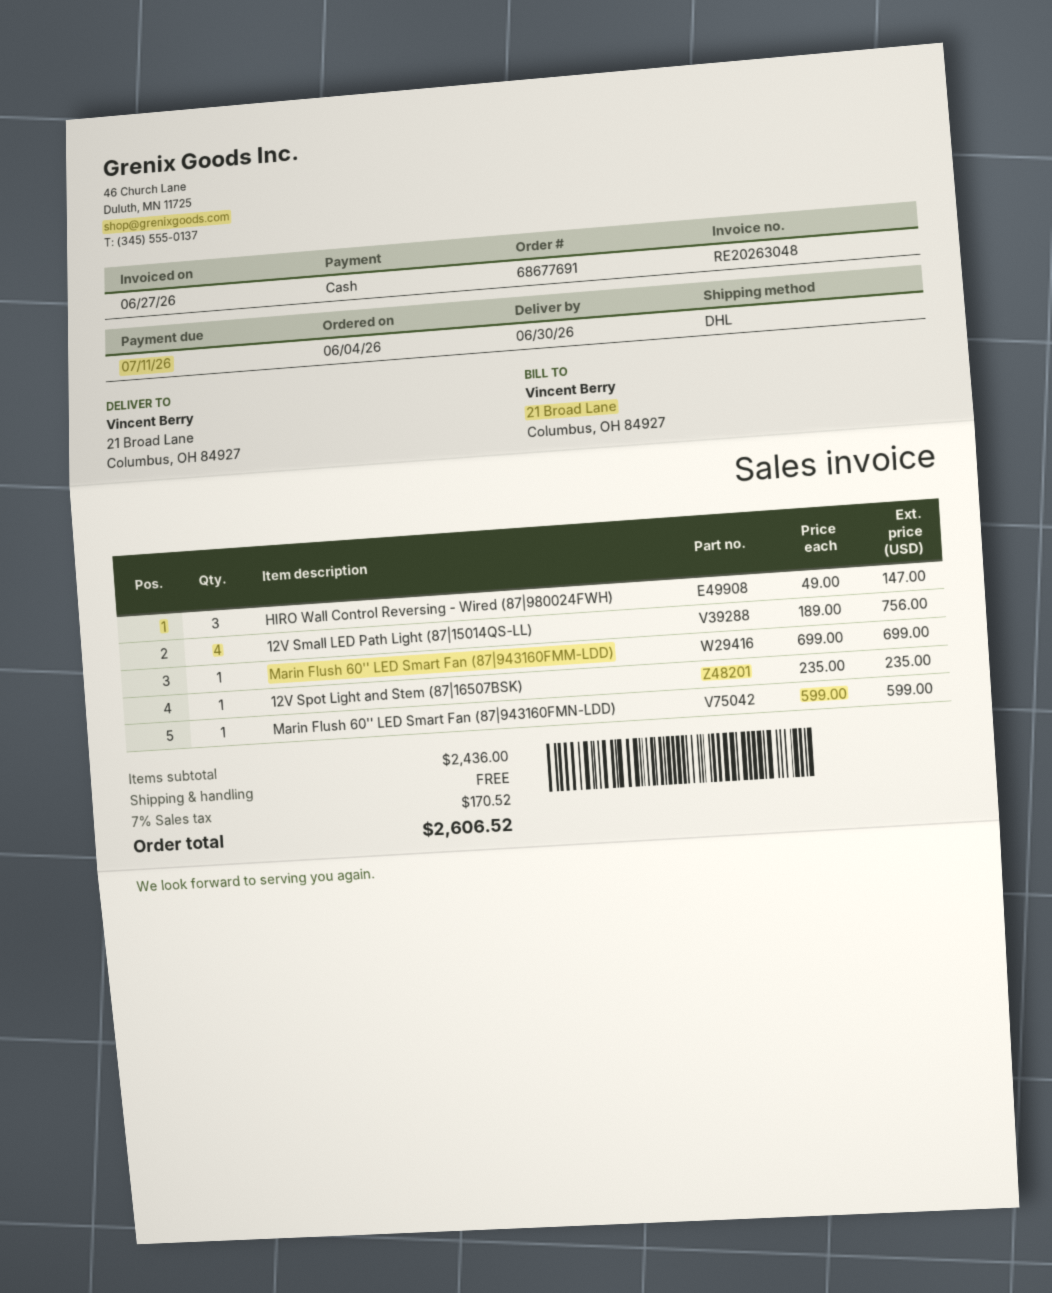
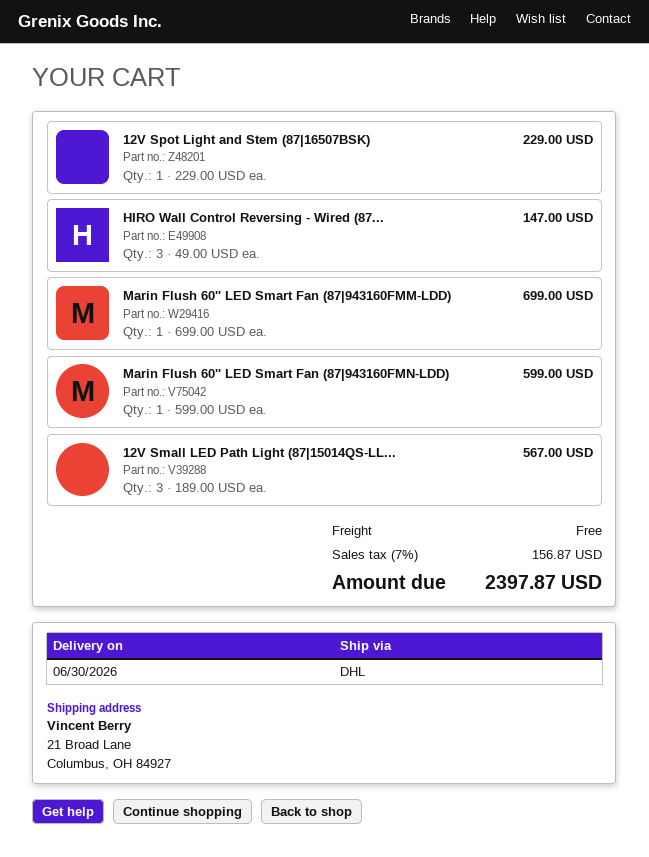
12V Small LED Path Light (87|15014QS-LL): 4 x 189.00 = 756.00 -> 3 x 189.00 = 567.00
12V Spot Light and Stem (87|16507BSK): 1 x 235.00 = 235.00 -> 1 x 229.00 = 229.00
tax: 7% = 170.52 -> 7% = 156.87
total: 2606.52 -> 2397.87

